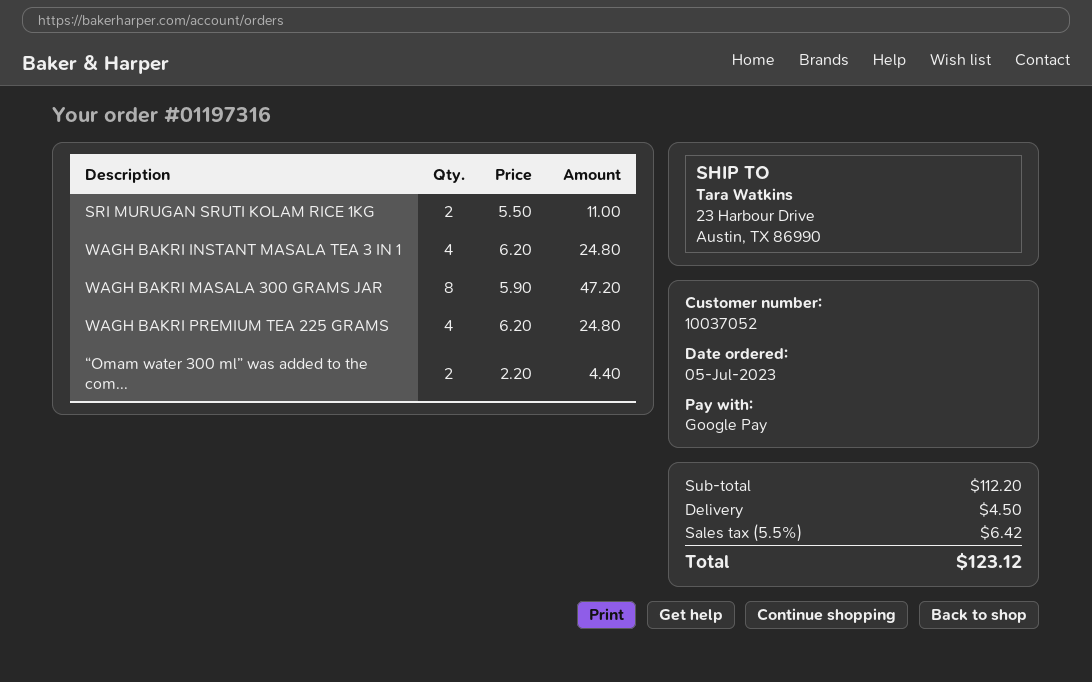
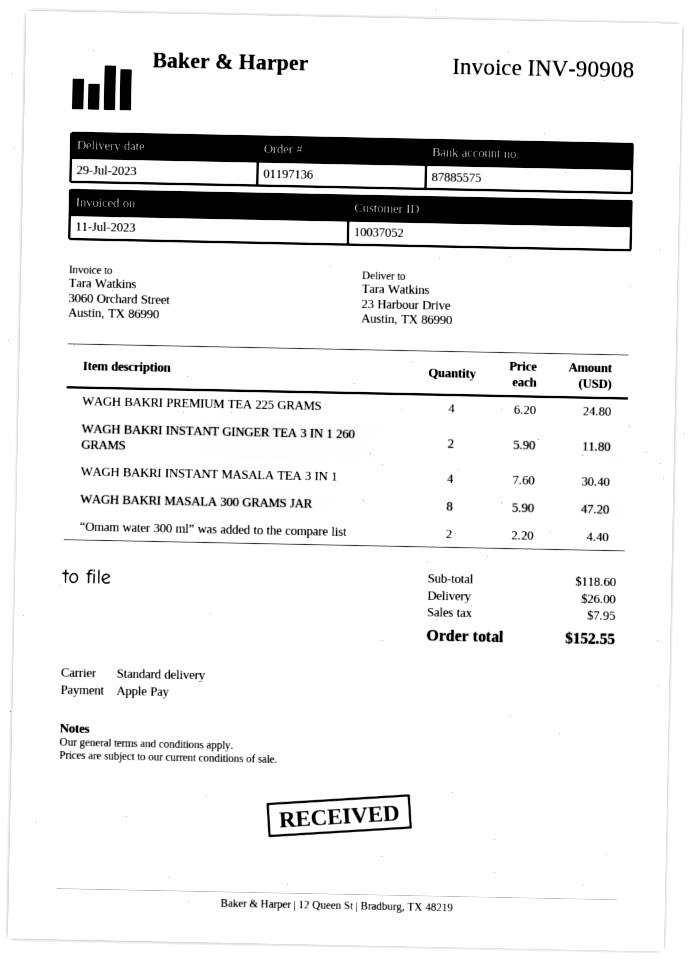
order number: 01197316 -> 01197136
payment method: Google Pay -> Apple Pay
SRI MURUGAN SRUTI KOLAM RICE 1KG: 2 x 5.50 = 11.00 -> none
WAGH BAKRI INSTANT MASALA TEA 3 IN 1: 4 x 6.20 = 24.80 -> 4 x 7.60 = 30.40
WAGH BAKRI INSTANT GINGER TEA 3 IN 1 260 GRAMS: none -> 2 x 5.90 = 11.80
subtotal: 112.20 -> 118.60
shipping: 4.50 -> 26.00
tax: 6.42 -> 7.95
total: 123.12 -> 152.55

